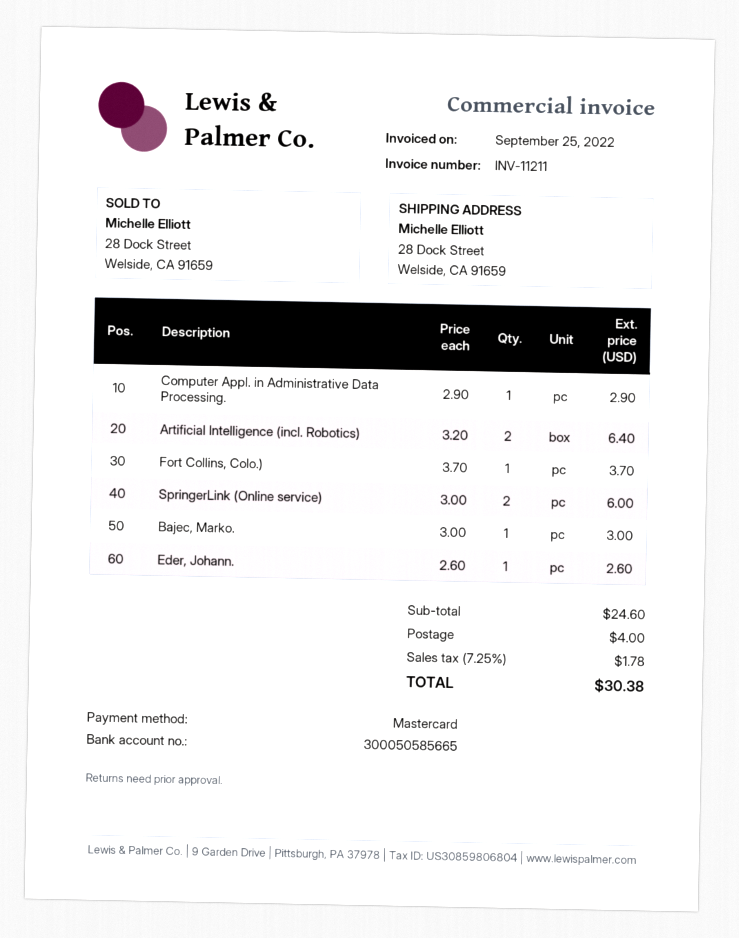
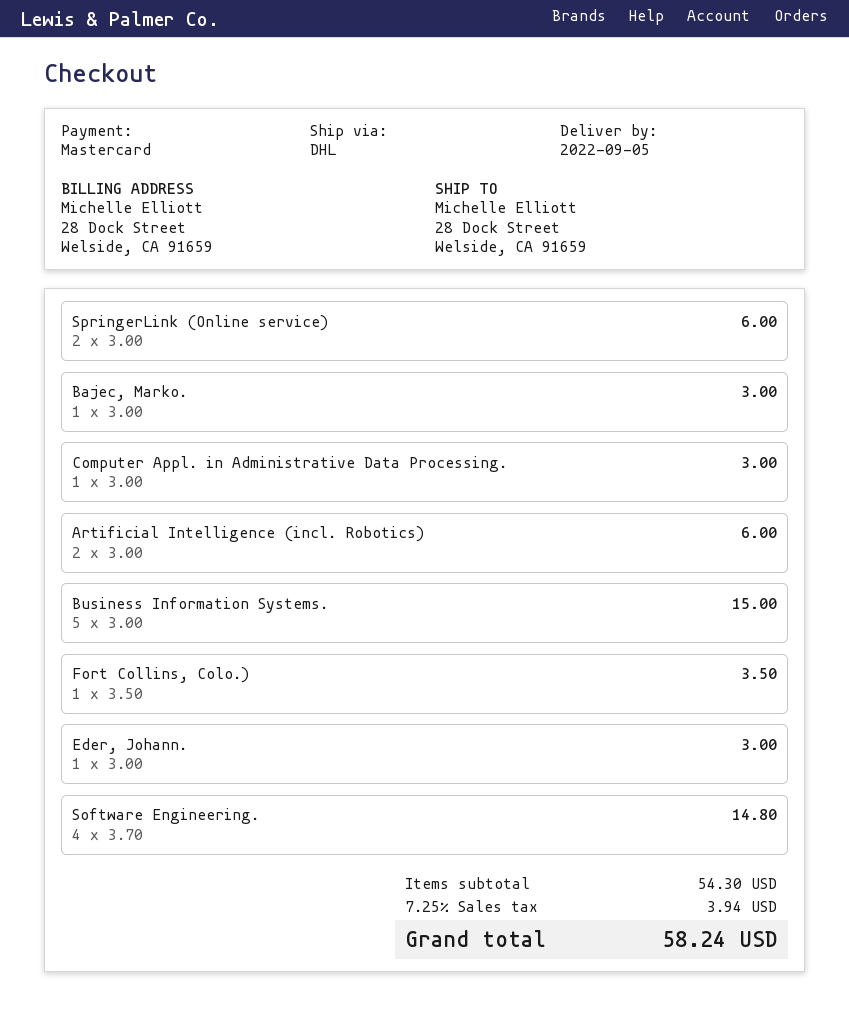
Computer Appl. in Administrative Data Processing.: 1 x 2.90 = 2.90 -> 1 x 3.00 = 3.00
Artificial Intelligence (incl. Robotics): 2 x 3.20 = 6.40 -> 2 x 3.00 = 6.00
Fort Collins, Colo.): 1 x 3.70 = 3.70 -> 1 x 3.50 = 3.50
Eder, Johann.: 1 x 2.60 = 2.60 -> 1 x 3.00 = 3.00
Business Information Systems.: none -> 5 x 3.00 = 15.00
Software Engineering.: none -> 4 x 3.70 = 14.80
subtotal: 24.60 -> 54.30
shipping: 4.00 -> none
tax: 7.25% = 1.78 -> 7.25% = 3.94
total: 30.38 -> 58.24

